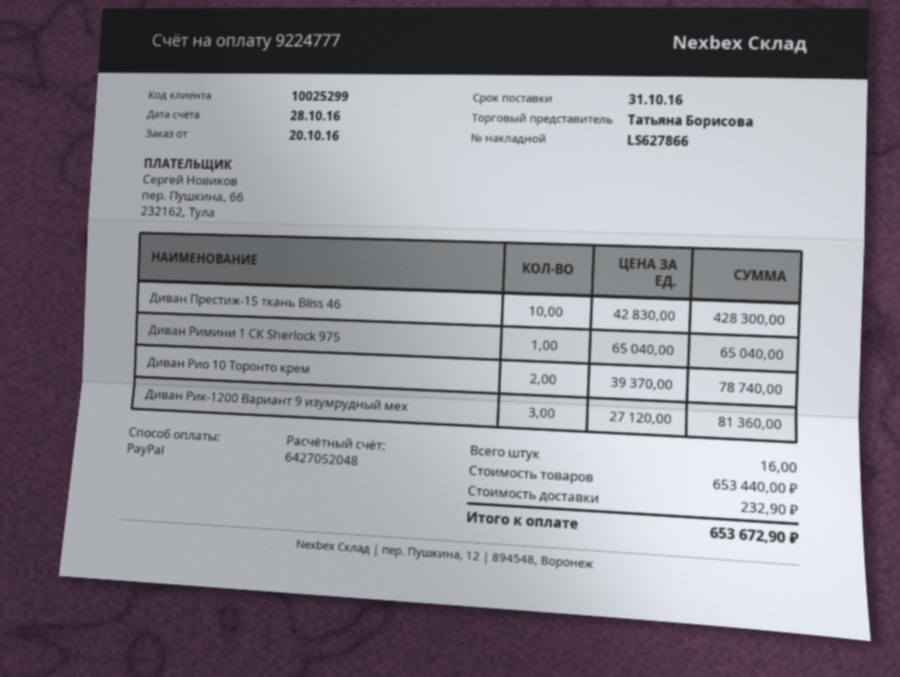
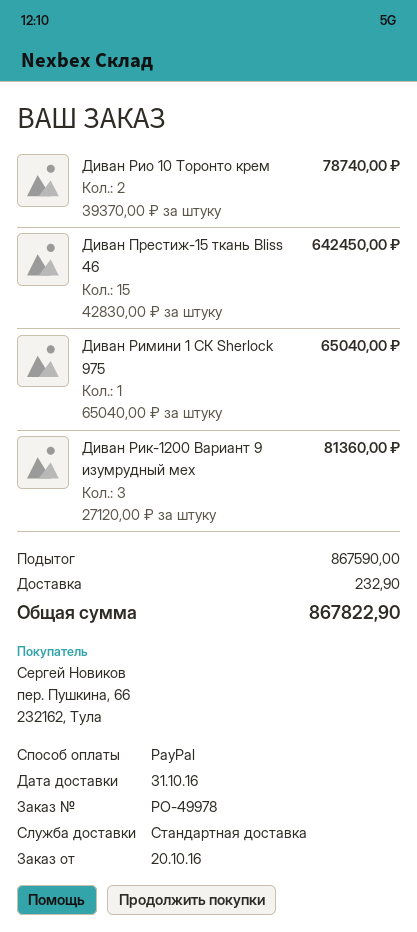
Диван Престиж-15 ткань Bliss 46: 10 x 42830.00 = 428300.00 -> 15 x 42830.00 = 642450.00
subtotal: 653440.00 -> 867590.00
total: 653672.90 -> 867822.90

